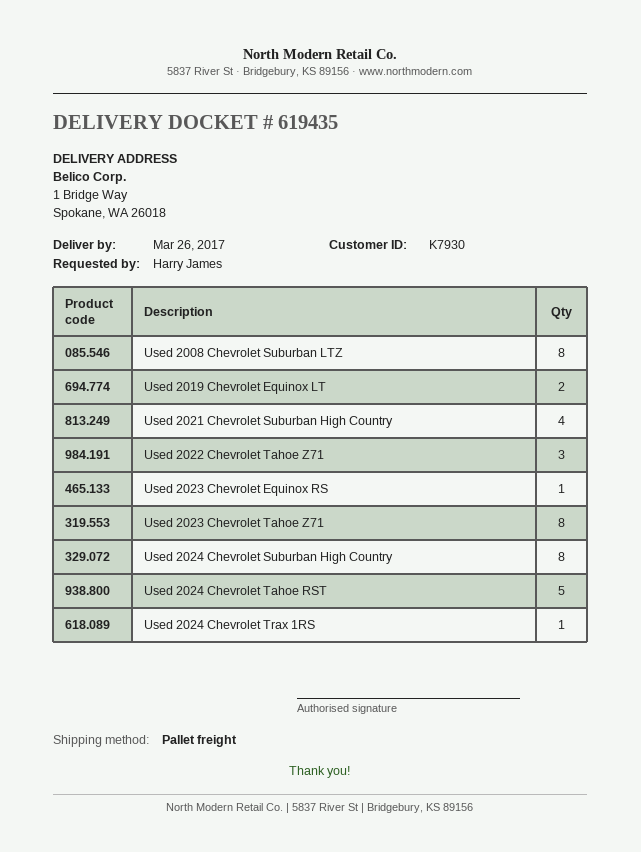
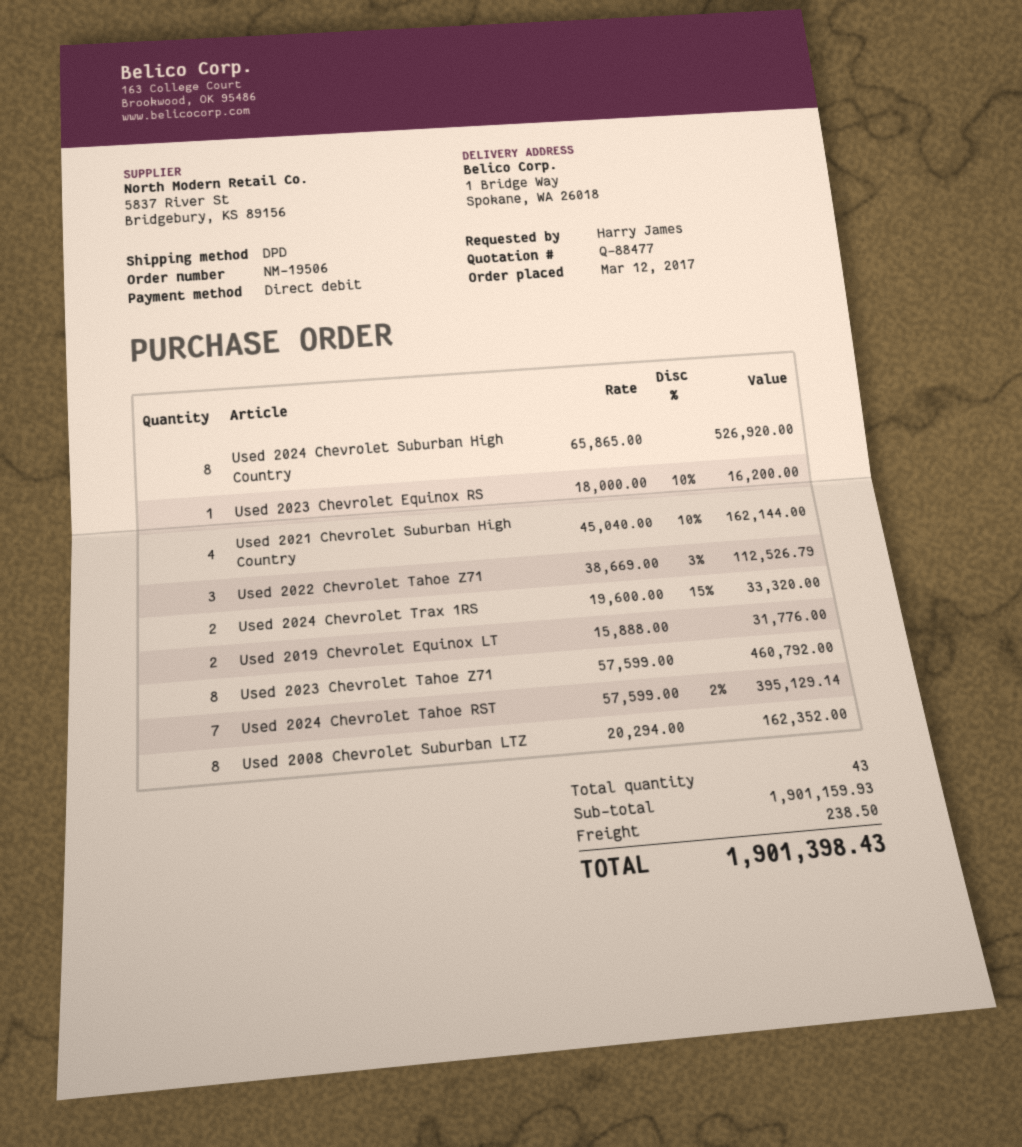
shipping method: pallet freight -> DPD
Used 2024 Chevrolet Tahoe RST: 5 -> 7
Used 2024 Chevrolet Trax 1RS: 1 -> 2

